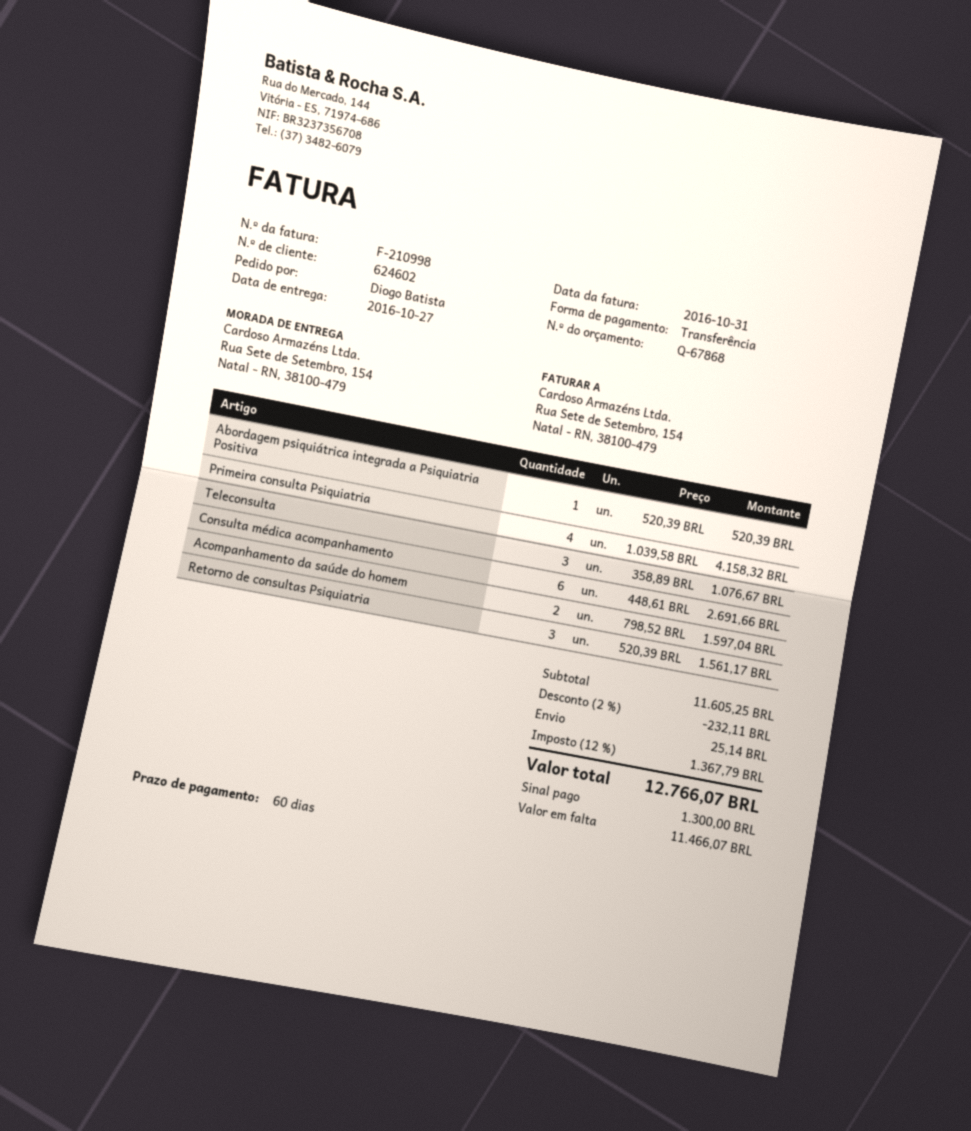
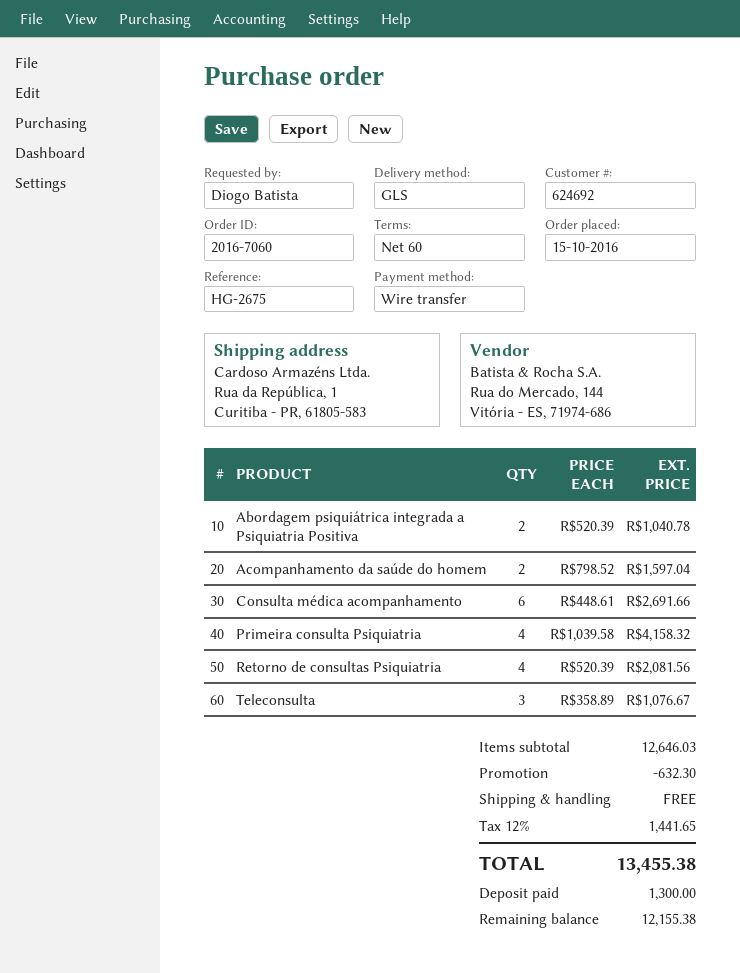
customer number: 624602 -> 624692
ship to: Rua Sete de Setembro, 154, Natal - RN, 38100-479 -> Rua da República, 1, Curitiba - PR, 61805-583
Abordagem psiquiátrica integrada a Psiquiatria Positiva: 1 x 520.39 = 520.39 -> 2 x 520.39 = 1040.78
Retorno de consultas Psiquiatria: 3 x 520.39 = 1561.17 -> 4 x 520.39 = 2081.56
subtotal: 11605.25 -> 12646.03
discount: 232.11 -> 632.30
shipping: 25.14 -> 0.00
tax: 12% = 1367.79 -> 12% = 1441.65
total: 12766.07 -> 13455.38
balance: 11466.07 -> 12155.38

